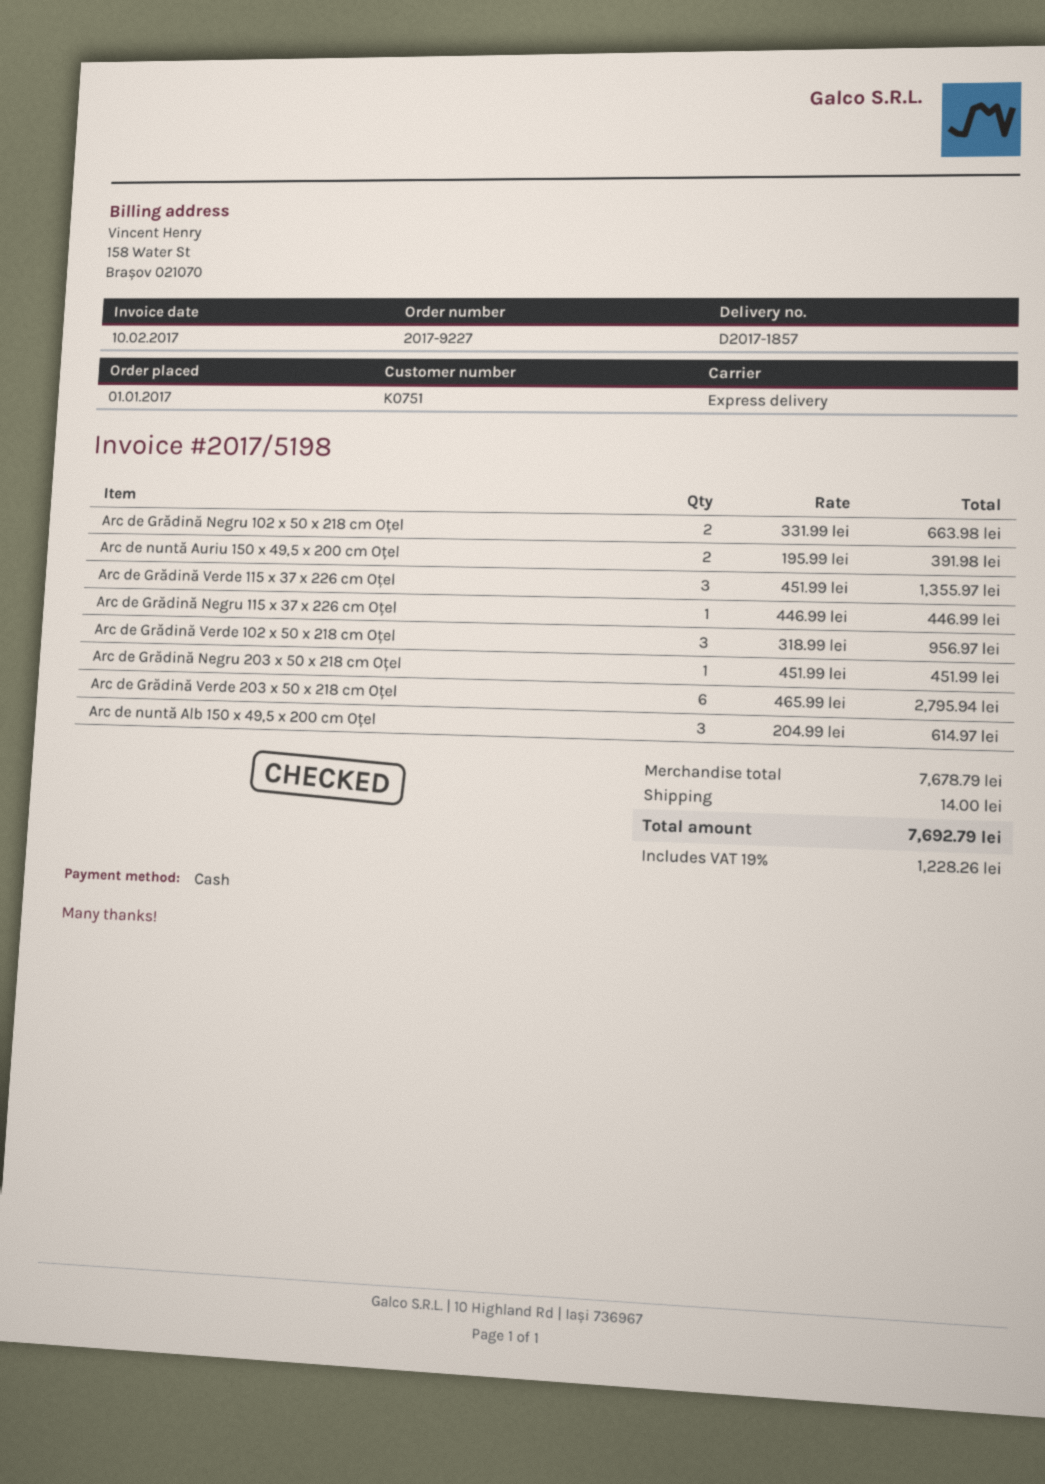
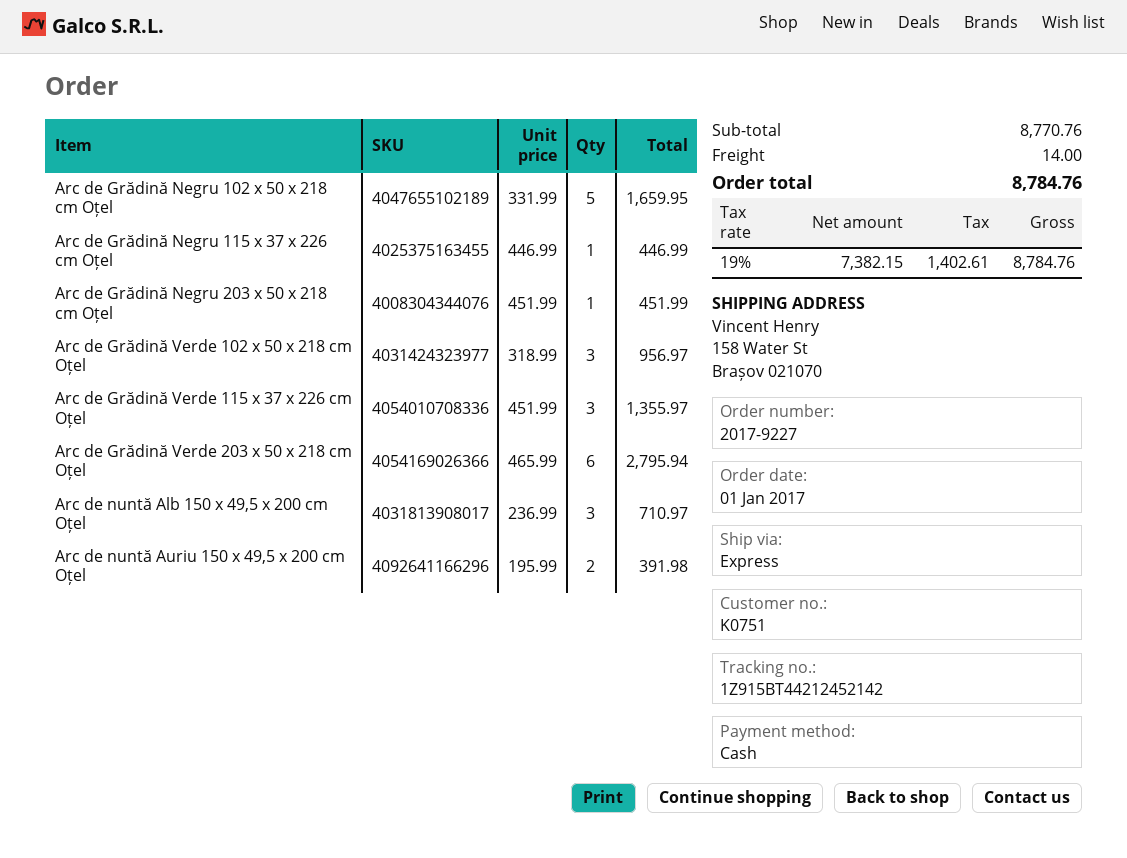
Arc de Grădină Negru 102 x 50 x 218 cm Oțel: 2 x 331.99 = 663.98 -> 5 x 331.99 = 1659.95
Arc de nuntă Alb 150 x 49,5 x 200 cm Oțel: 3 x 204.99 = 614.97 -> 3 x 236.99 = 710.97
subtotal: 7678.79 -> 8770.76
tax: 19% = 1228.26 -> 19% = 1402.61
total: 7692.79 -> 8784.76

